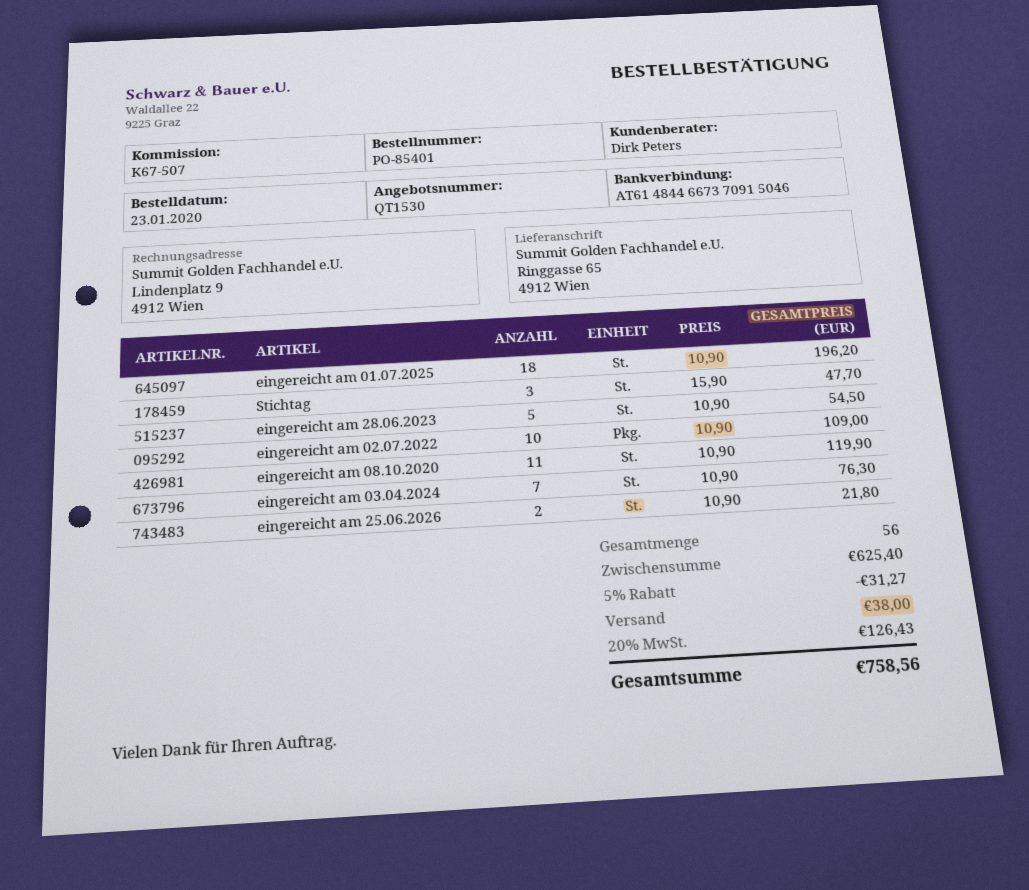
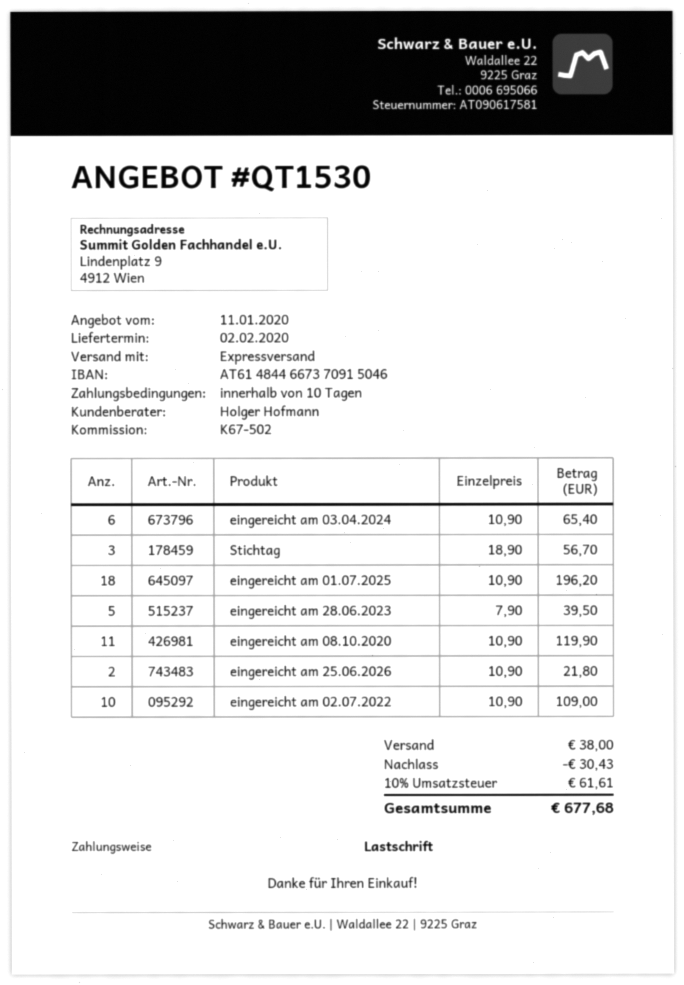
reference: K67-507 -> K67-502
sales rep: Dirk Peters -> Holger Hofmann
Stichtag: 3 x 15.90 = 47.70 -> 3 x 18.90 = 56.70
eingereicht am 28.06.2023: 5 x 10.90 = 54.50 -> 5 x 7.90 = 39.50
eingereicht am 03.04.2024: 7 x 10.90 = 76.30 -> 6 x 10.90 = 65.40
discount: 31.27 -> 30.43
tax: 20% = 126.43 -> 10% = 61.61
total: 758.56 -> 677.68

